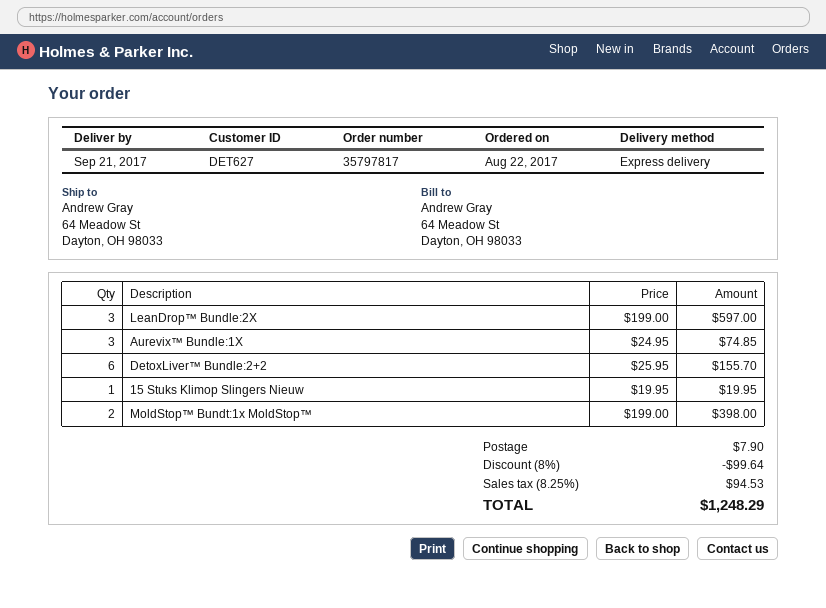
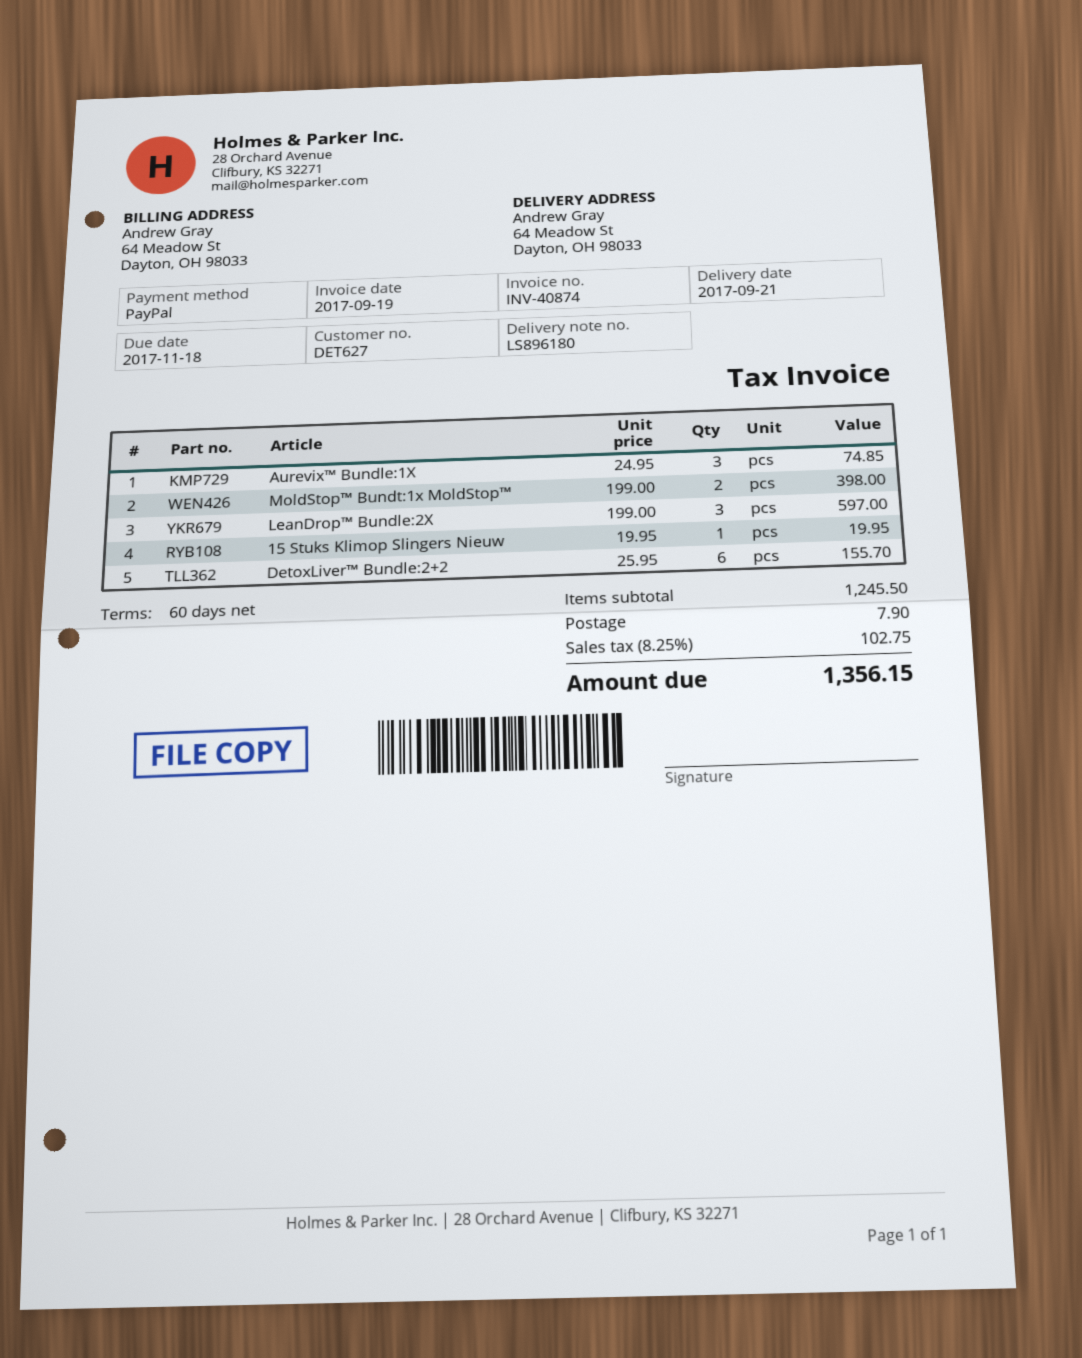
discount: 8% = 99.64 -> none
tax: 8.25% = 94.53 -> 8.25% = 102.75
total: 1248.29 -> 1356.15

